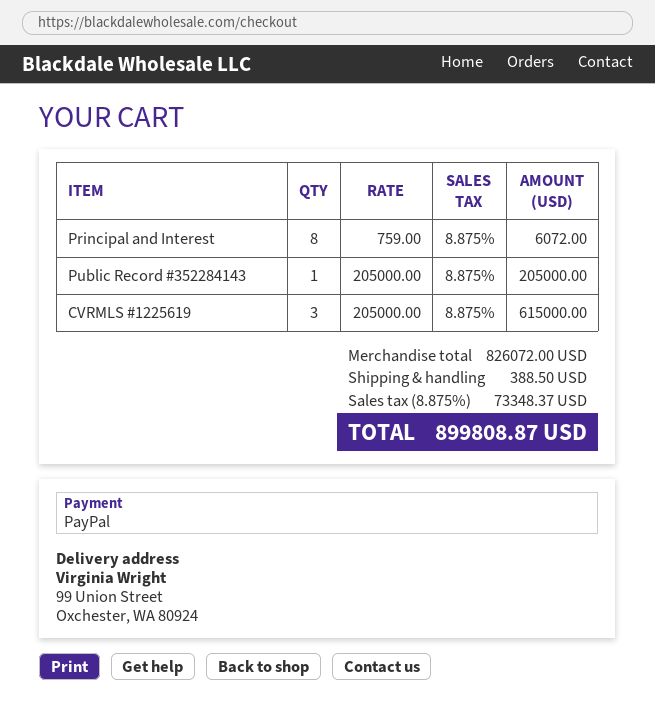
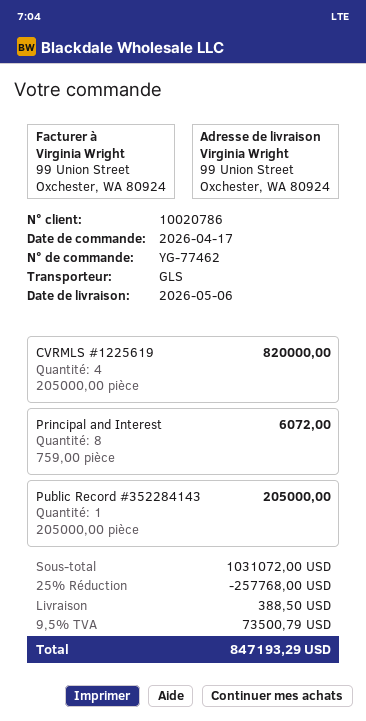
CVRMLS #1225619: 3 x 205000.00 = 615000.00 -> 4 x 205000.00 = 820000.00
subtotal: 826072.00 -> 1031072.00
discount: none -> 25% = 257768.00
tax: 8.875% = 73348.37 -> 9.5% = 73500.79
total: 899808.87 -> 847193.29

